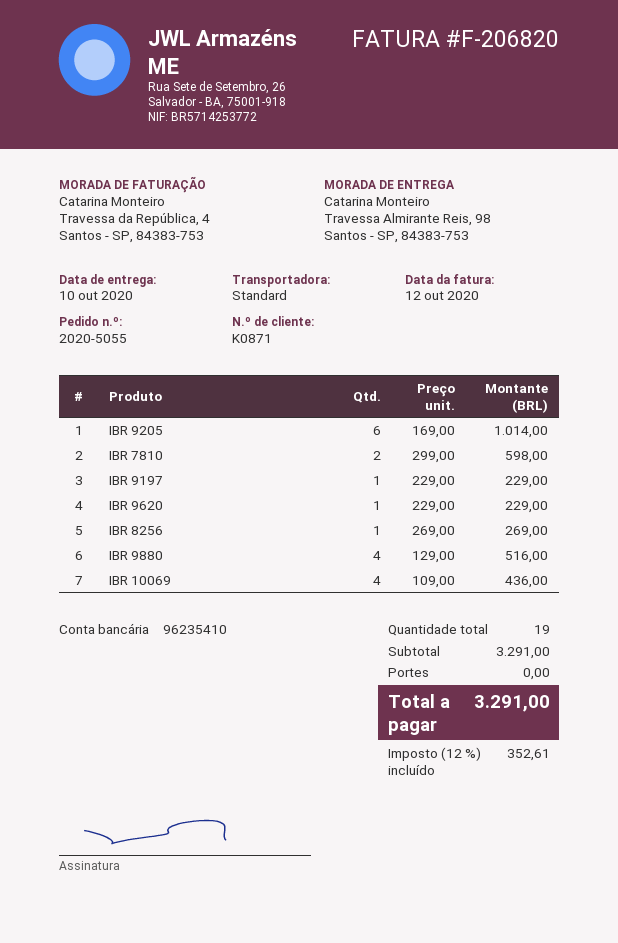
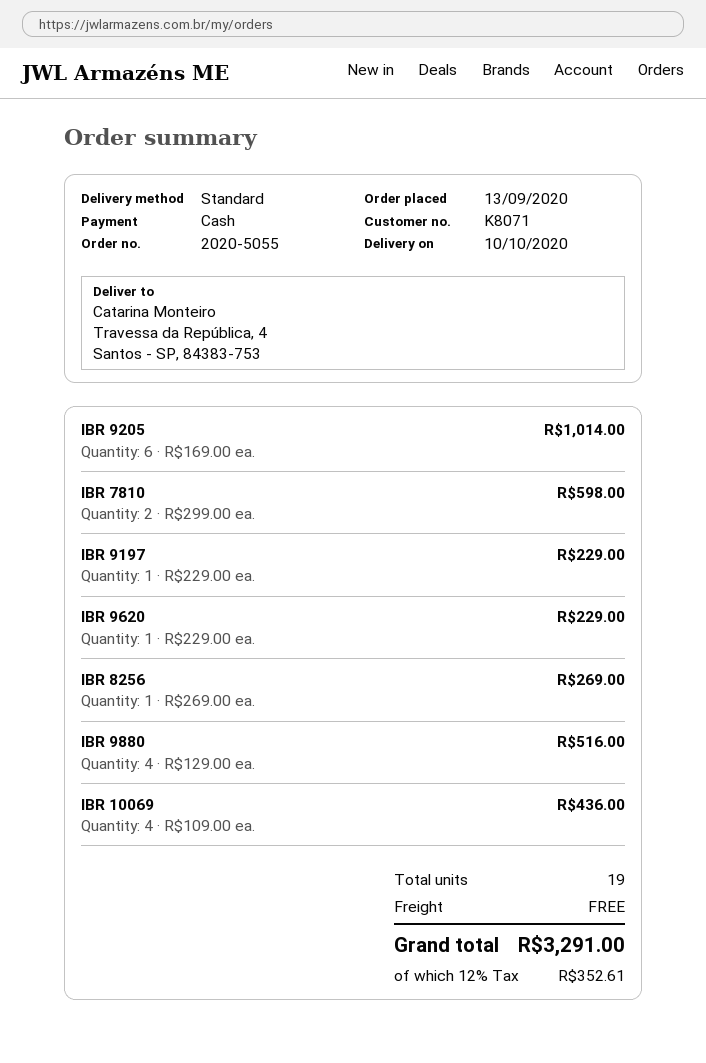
customer number: K0871 -> K8071
ship to: Travessa Almirante Reis, 98, Santos - SP, 84383-753 -> Travessa da República, 4, Santos - SP, 84383-753

